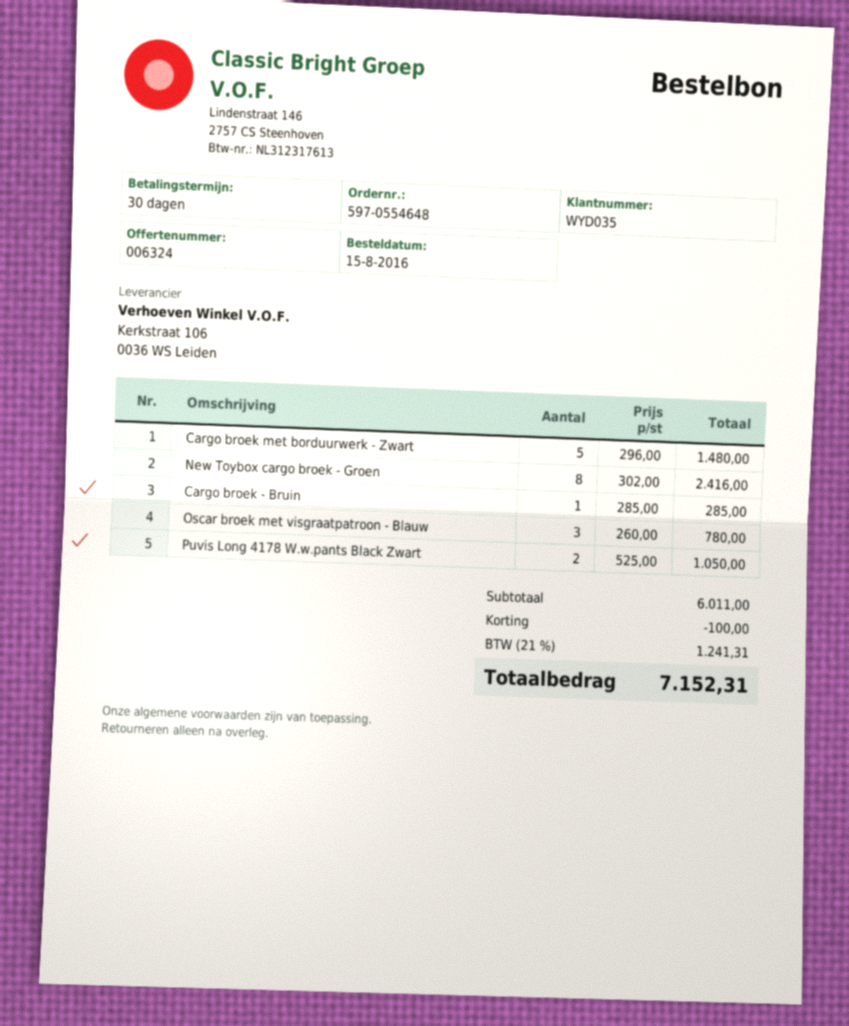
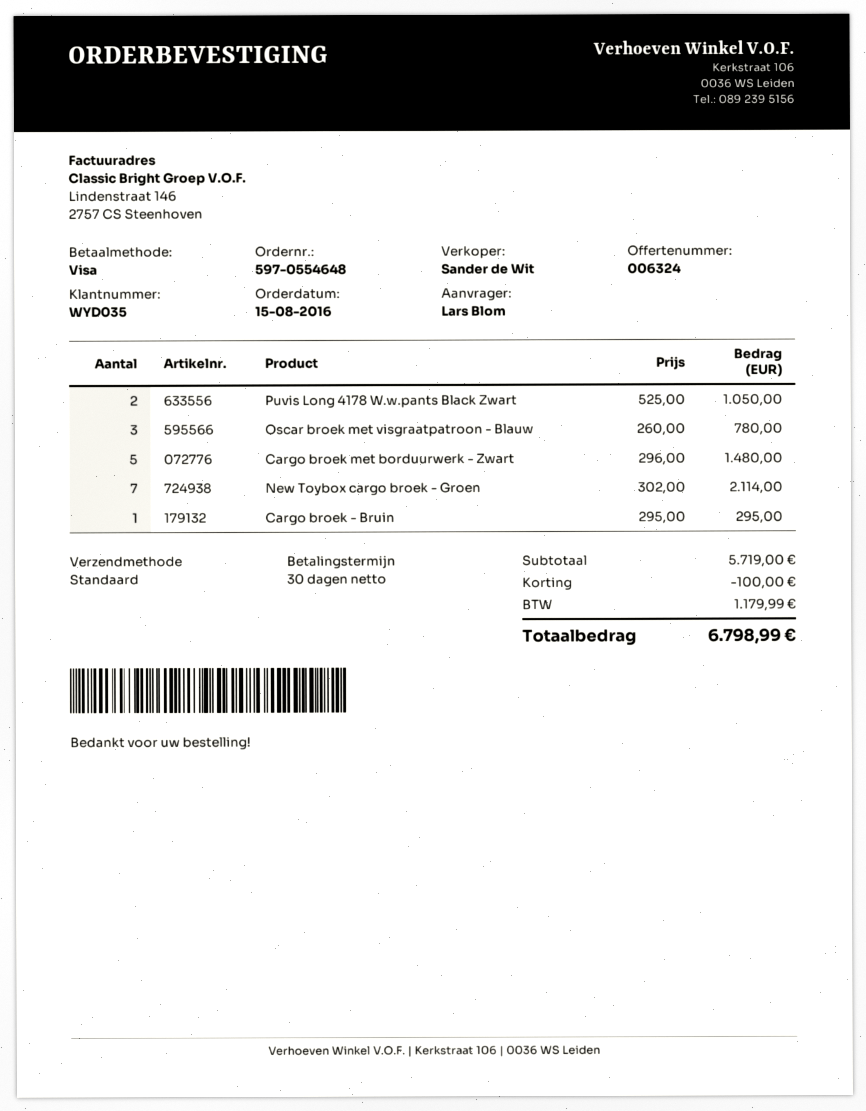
New Toybox cargo broek - Groen: 8 x 302.00 = 2416.00 -> 7 x 302.00 = 2114.00
Cargo broek - Bruin: 1 x 285.00 = 285.00 -> 1 x 295.00 = 295.00
subtotal: 6011.00 -> 5719.00
tax: 1241.31 -> 1179.99
total: 7152.31 -> 6798.99

